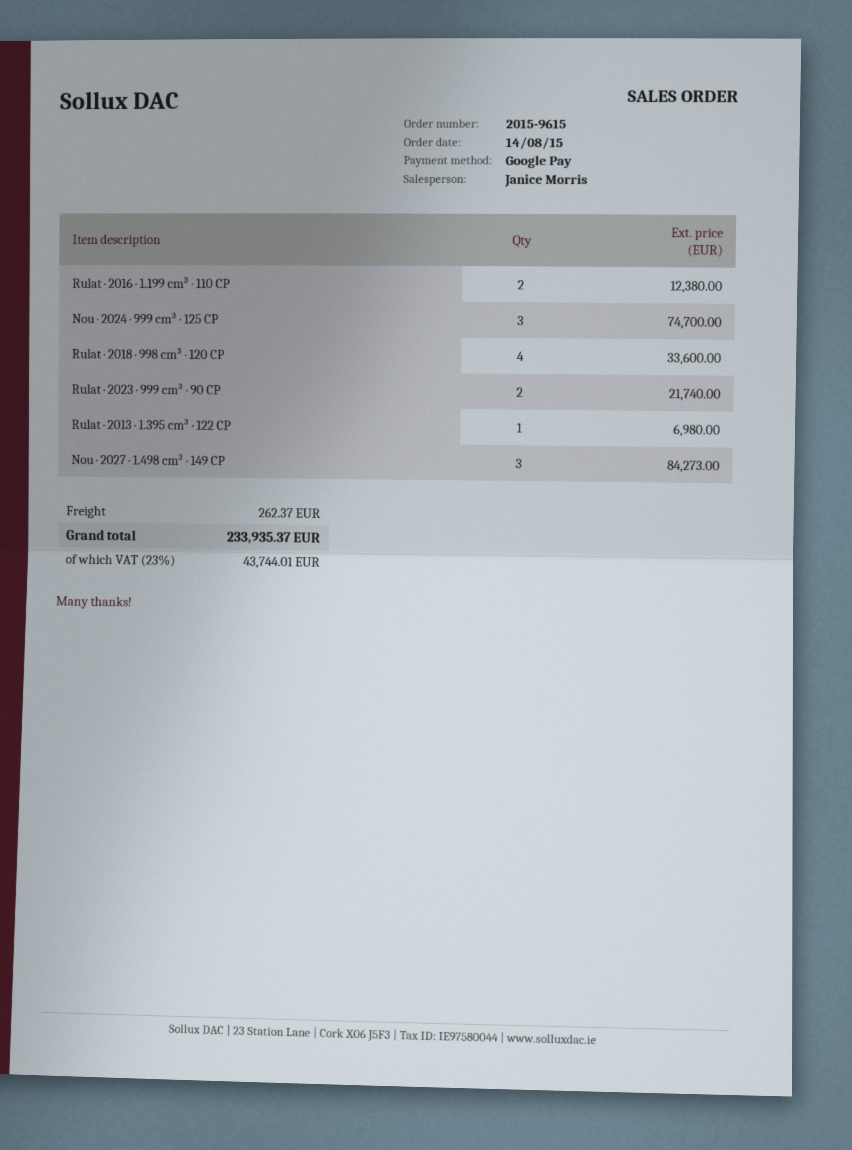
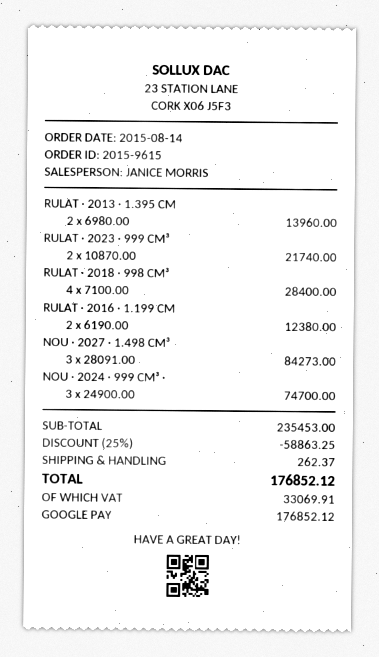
Rulat · 2018 · 998 cm³ · 120 CP: 4 for 33600.00 -> 4 for 28400.00
Rulat · 2013 · 1.395 cm³ · 122 CP: 1 for 6980.00 -> 2 for 13960.00
discount: none -> 25% = 58863.25
tax: 43744.01 -> 33069.91
total: 233935.37 -> 176852.12

